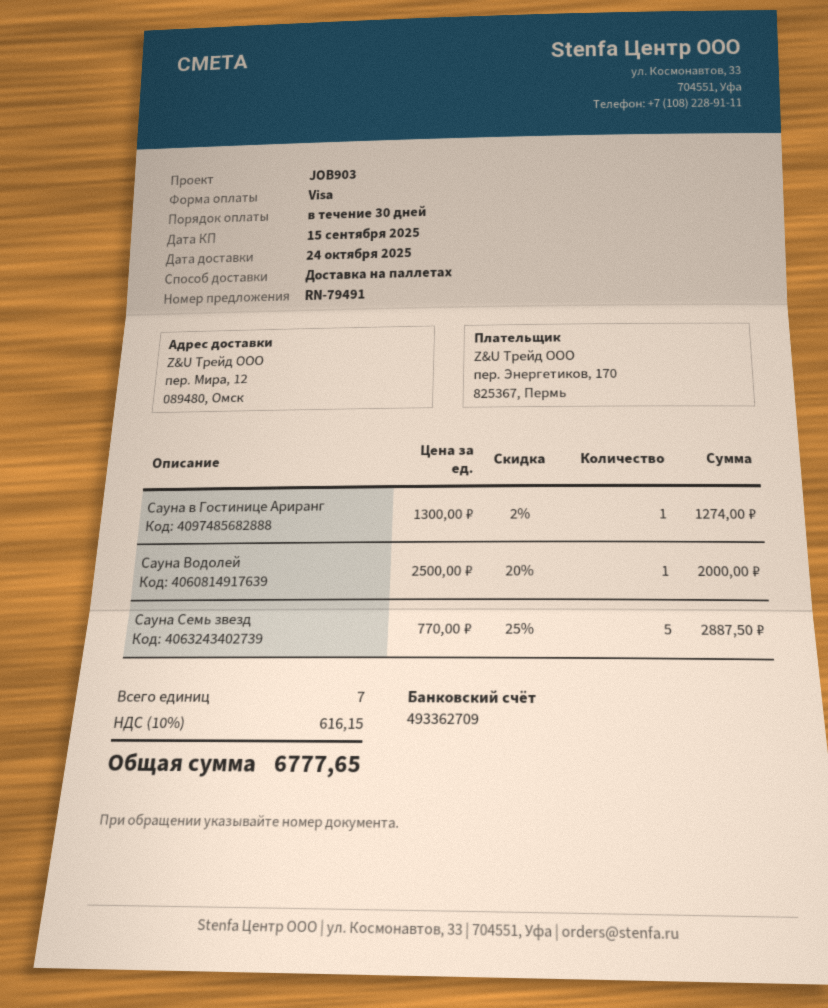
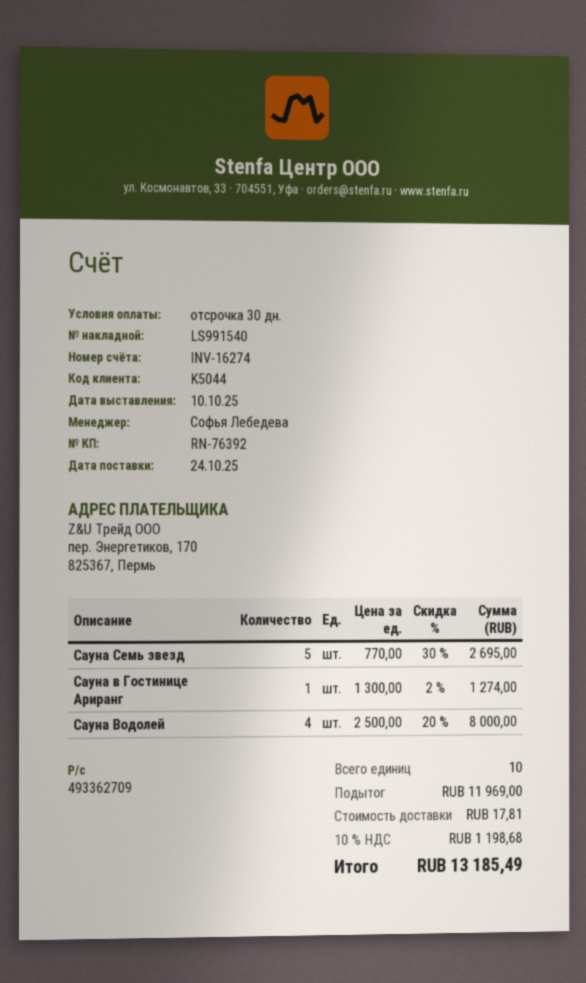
quote number: RN-79491 -> RN-76392
Сауна Водолей: 1 x 2500.00 - 20% = 2000.00 -> 4 x 2500.00 - 20% = 8000.00
Сауна Семь звезд: 5 x 770.00 - 25% = 2887.50 -> 5 x 770.00 - 30% = 2695.00
total quantity: 7 -> 10
shipping: none -> 17.81
tax: 10% = 616.15 -> 10% = 1198.68
total: 6777.65 -> 13185.49

